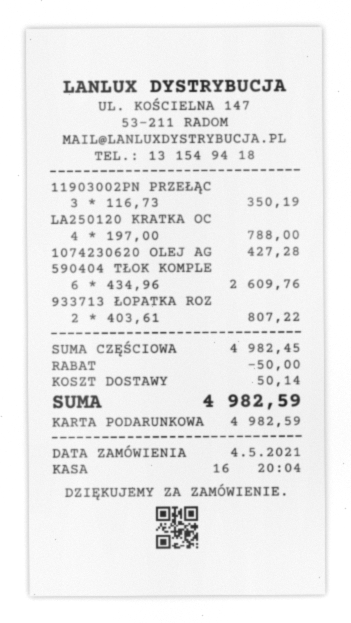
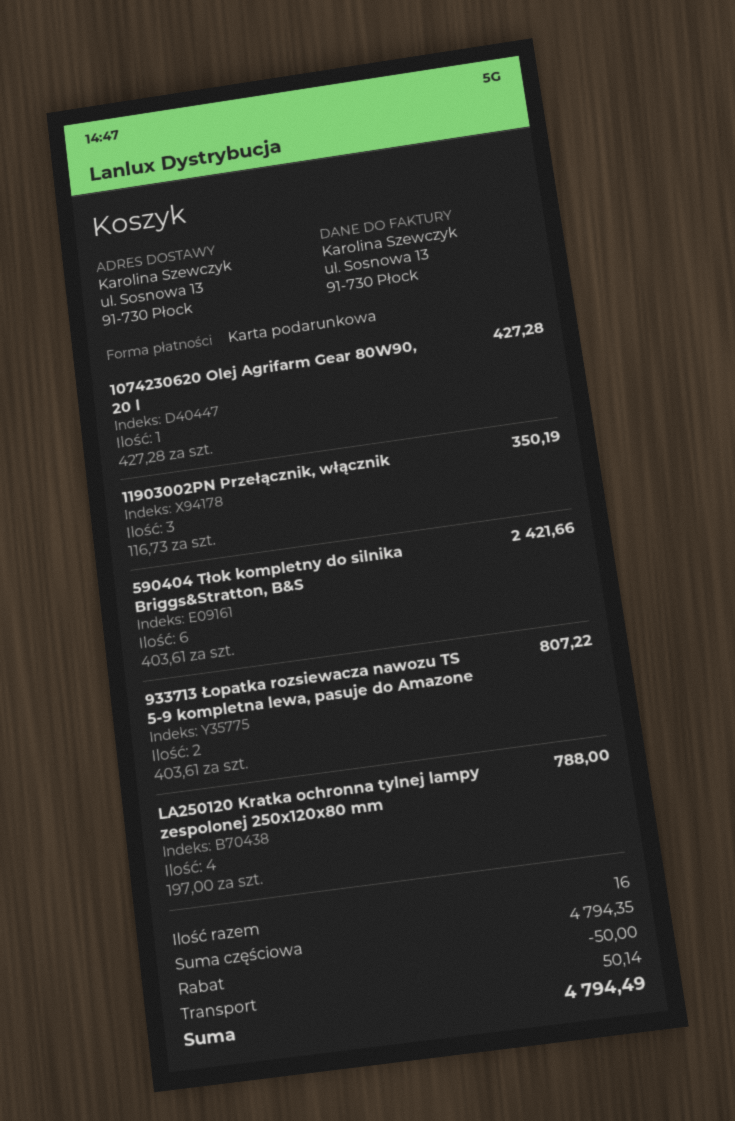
590404 TŁOK KOMPLE: 6 x 434.96 = 2609.76 -> 6 x 403.61 = 2421.66
subtotal: 4982.45 -> 4794.35
total: 4982.59 -> 4794.49

